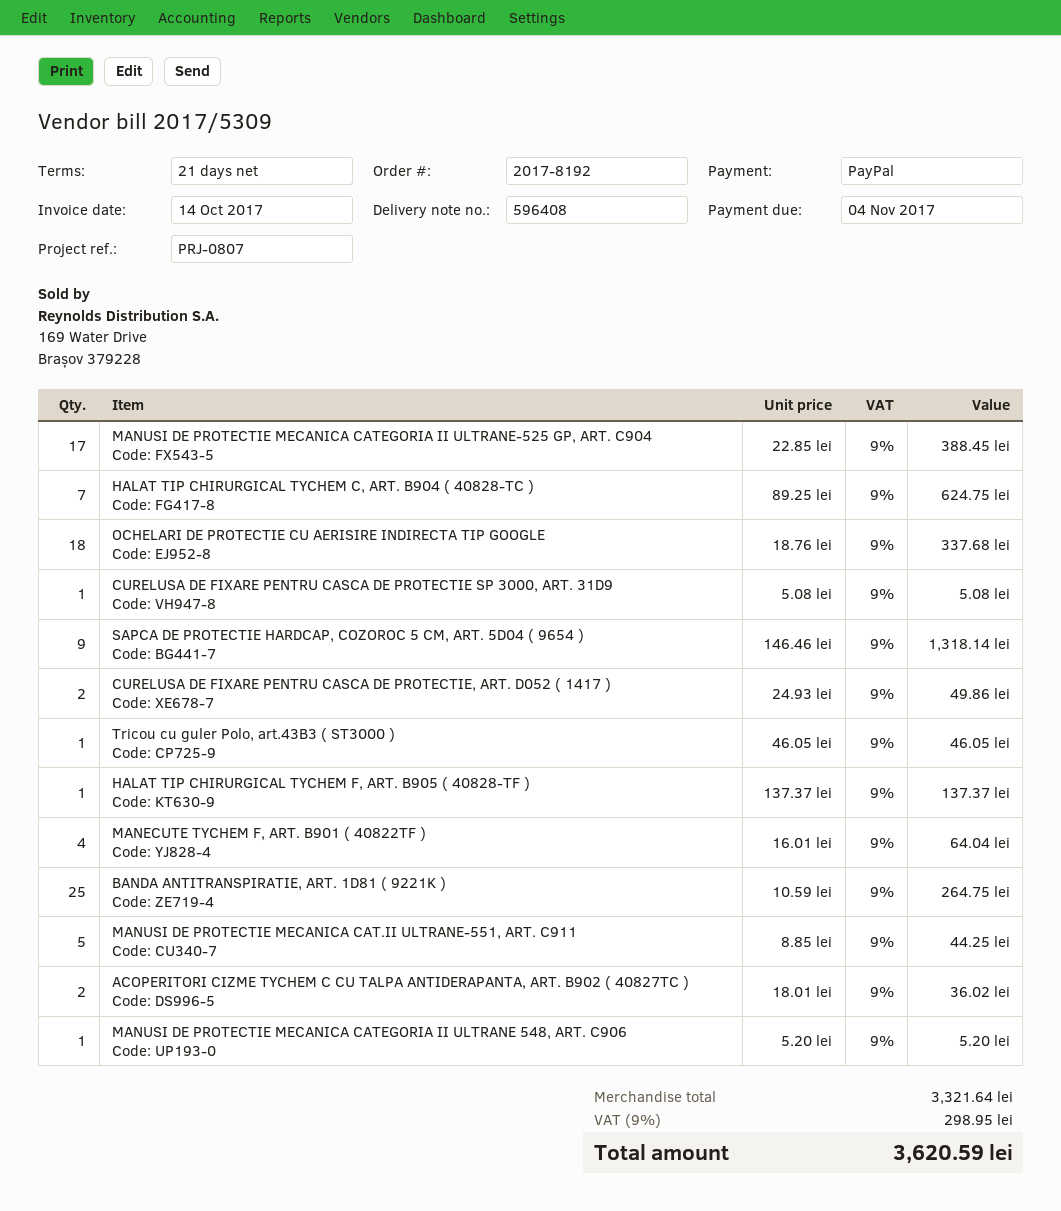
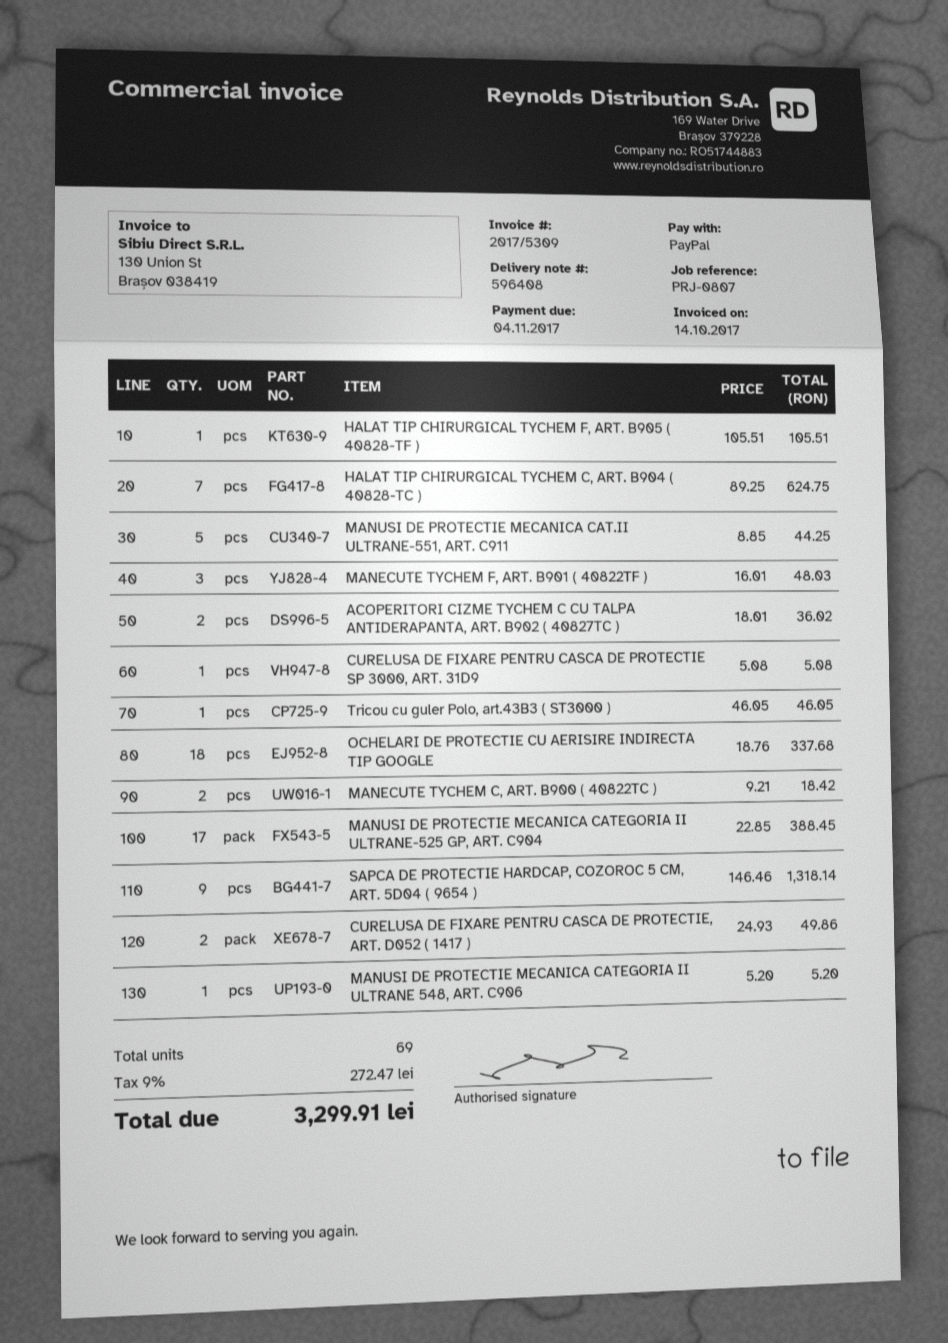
HALAT TIP CHIRURGICAL TYCHEM F, ART. B905 ( 40828-TF ): 1 x 137.37 = 137.37 -> 1 x 105.51 = 105.51
MANECUTE TYCHEM F, ART. B901 ( 40822TF ): 4 x 16.01 = 64.04 -> 3 x 16.01 = 48.03
BANDA ANTITRANSPIRATIE, ART. 1D81 ( 9221K ): 25 x 10.59 = 264.75 -> none
MANECUTE TYCHEM C, ART. B900 ( 40822TC ): none -> 2 x 9.21 = 18.42
tax: 9% = 298.95 -> 9% = 272.47
total: 3620.59 -> 3299.91

